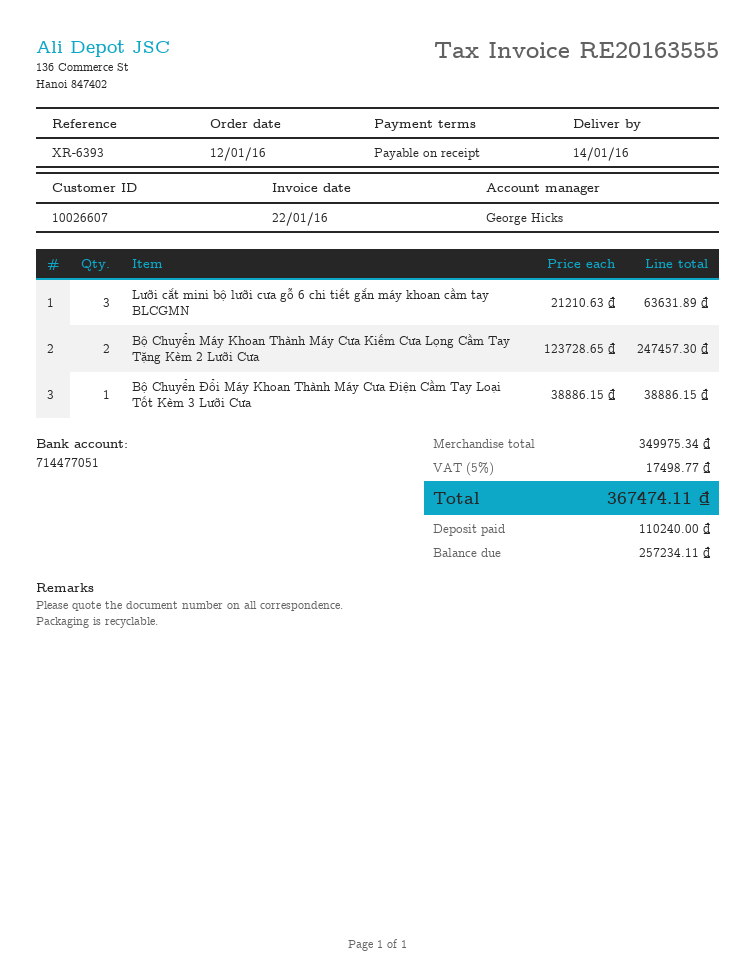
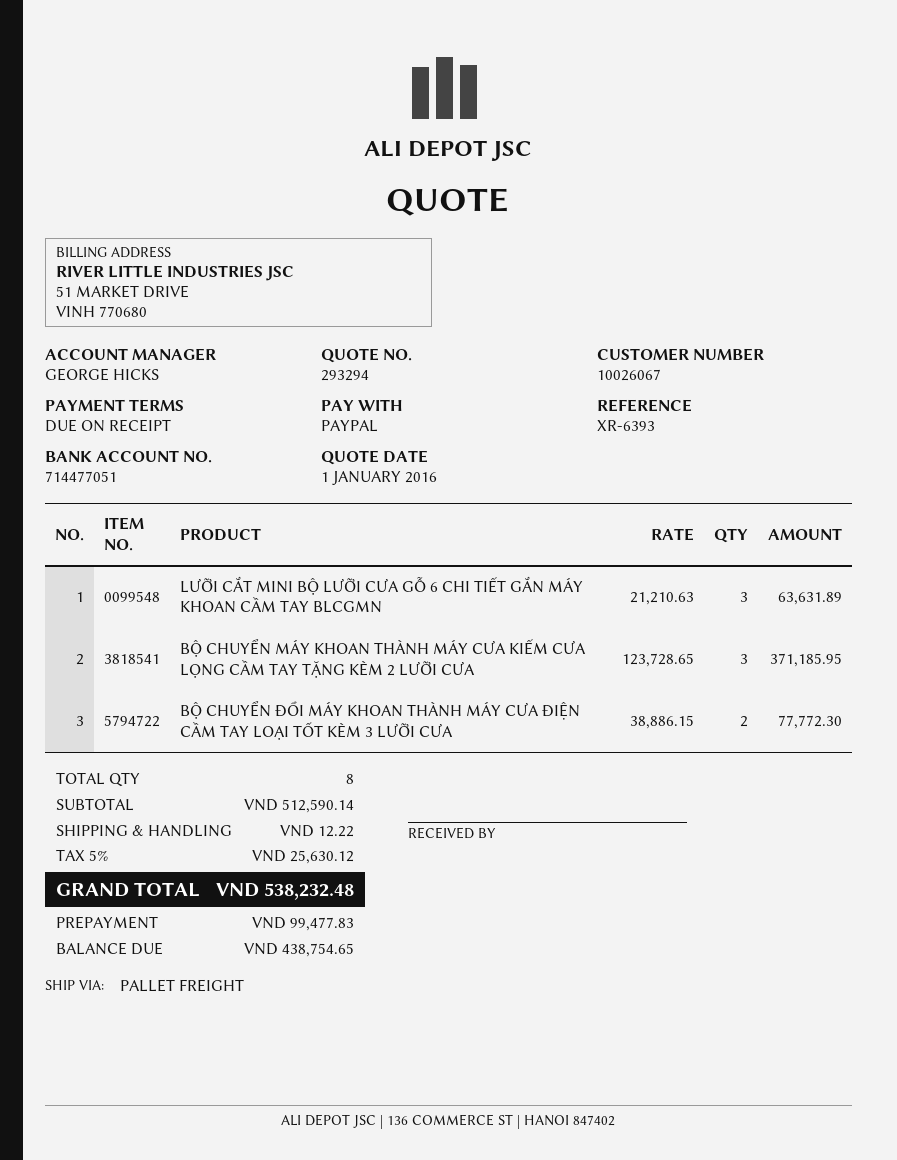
customer number: 10026607 -> 10026067
Bộ Chuyển Máy Khoan Thành Máy Cưa Kiếm Cưa Lọng Cầm Tay Tặng Kèm 2 Lưỡi Cưa: 2 x 123728.65 = 247457.30 -> 3 x 123728.65 = 371185.95
Bộ Chuyển Đổi Máy Khoan Thành Máy Cưa Điện Cầm Tay Loại Tốt Kèm 3 Lưỡi Cưa: 1 x 38886.15 = 38886.15 -> 2 x 38886.15 = 77772.30
subtotal: 349975.34 -> 512590.14
shipping: none -> 12.22
tax: 5% = 17498.77 -> 5% = 25630.12
total: 367474.11 -> 538232.48
deposit: 110240.00 -> 99477.83
balance: 257234.11 -> 438754.65

